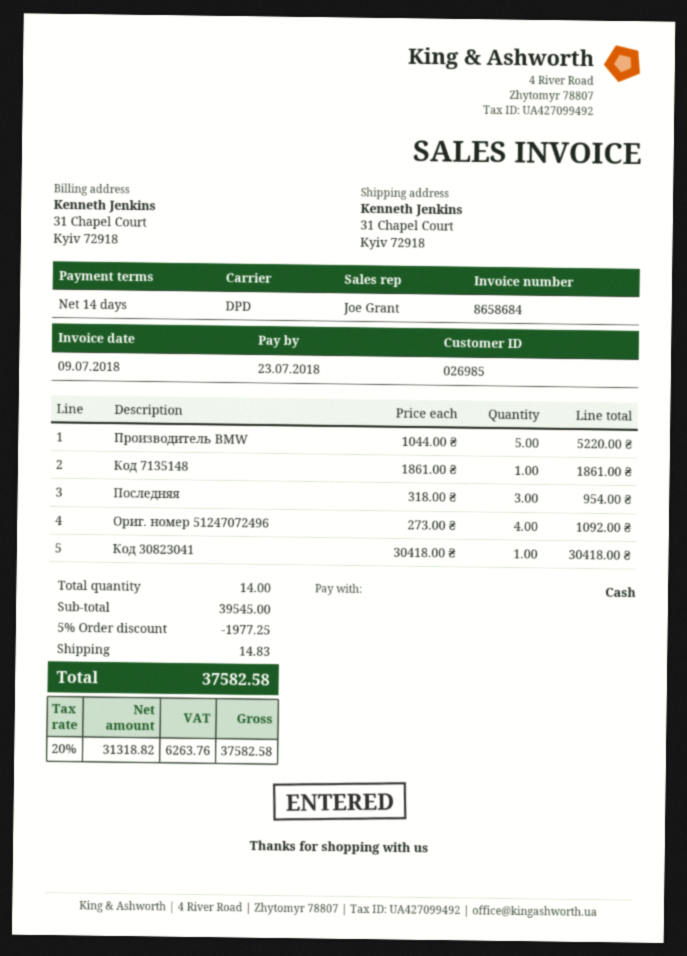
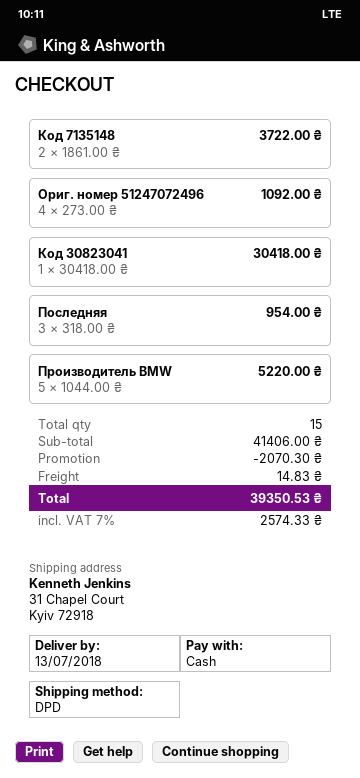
Код 7135148: 1 x 1861.00 = 1861.00 -> 2 x 1861.00 = 3722.00
total quantity: 14 -> 15
subtotal: 39545.00 -> 41406.00
discount: 1977.25 -> 2070.30
tax: 20% = 6263.76 -> 7% = 2574.33
total: 37582.58 -> 39350.53

